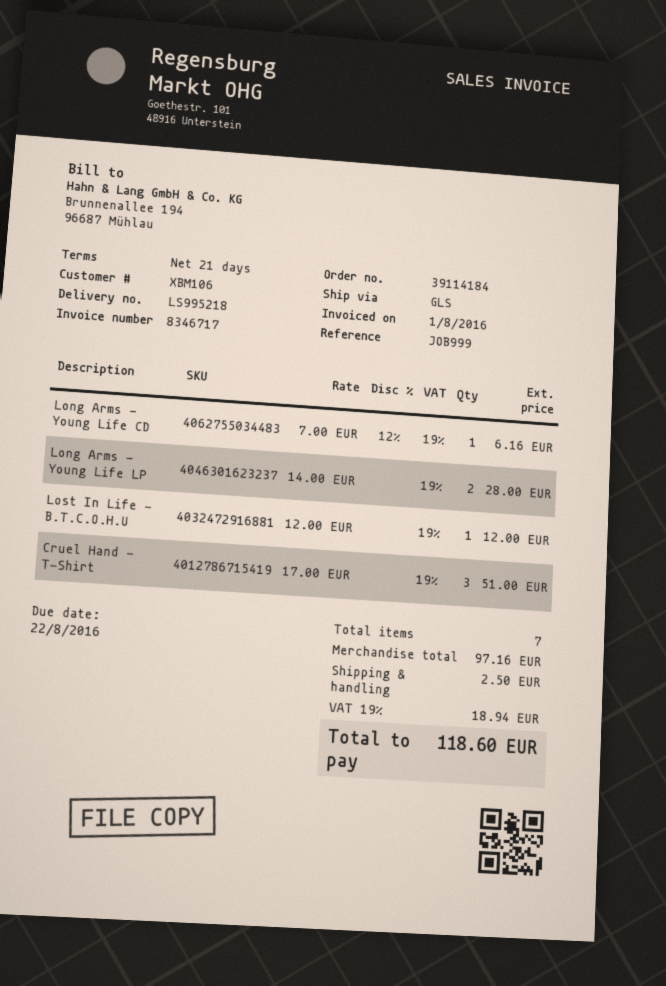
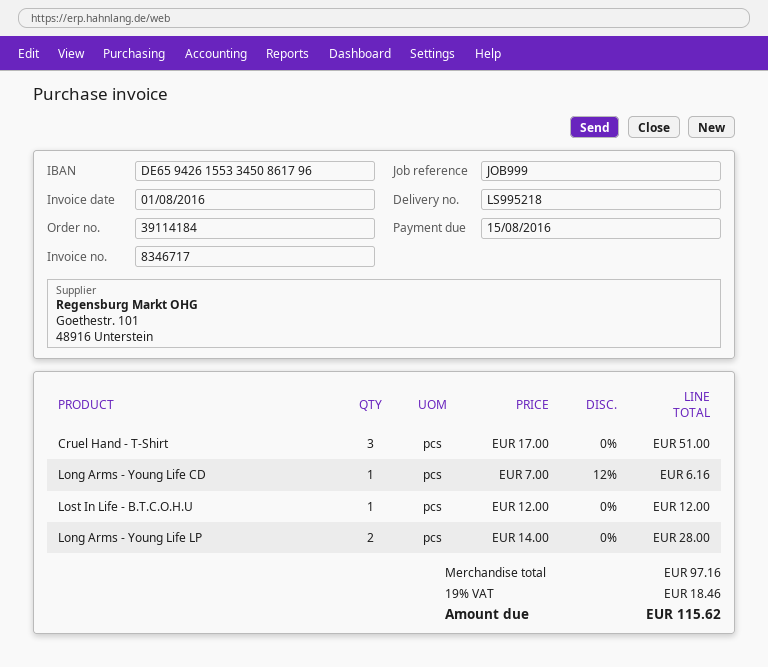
due date: 2016-08-22 -> 2016-08-15
shipping: 2.50 -> none
tax: 19% = 18.94 -> 19% = 18.46
total: 118.60 -> 115.62

